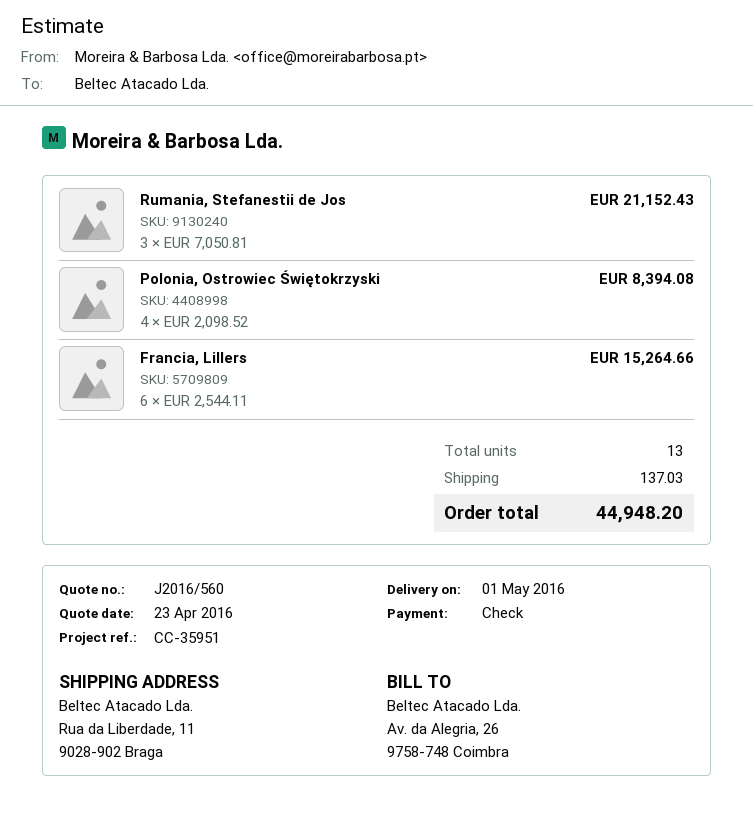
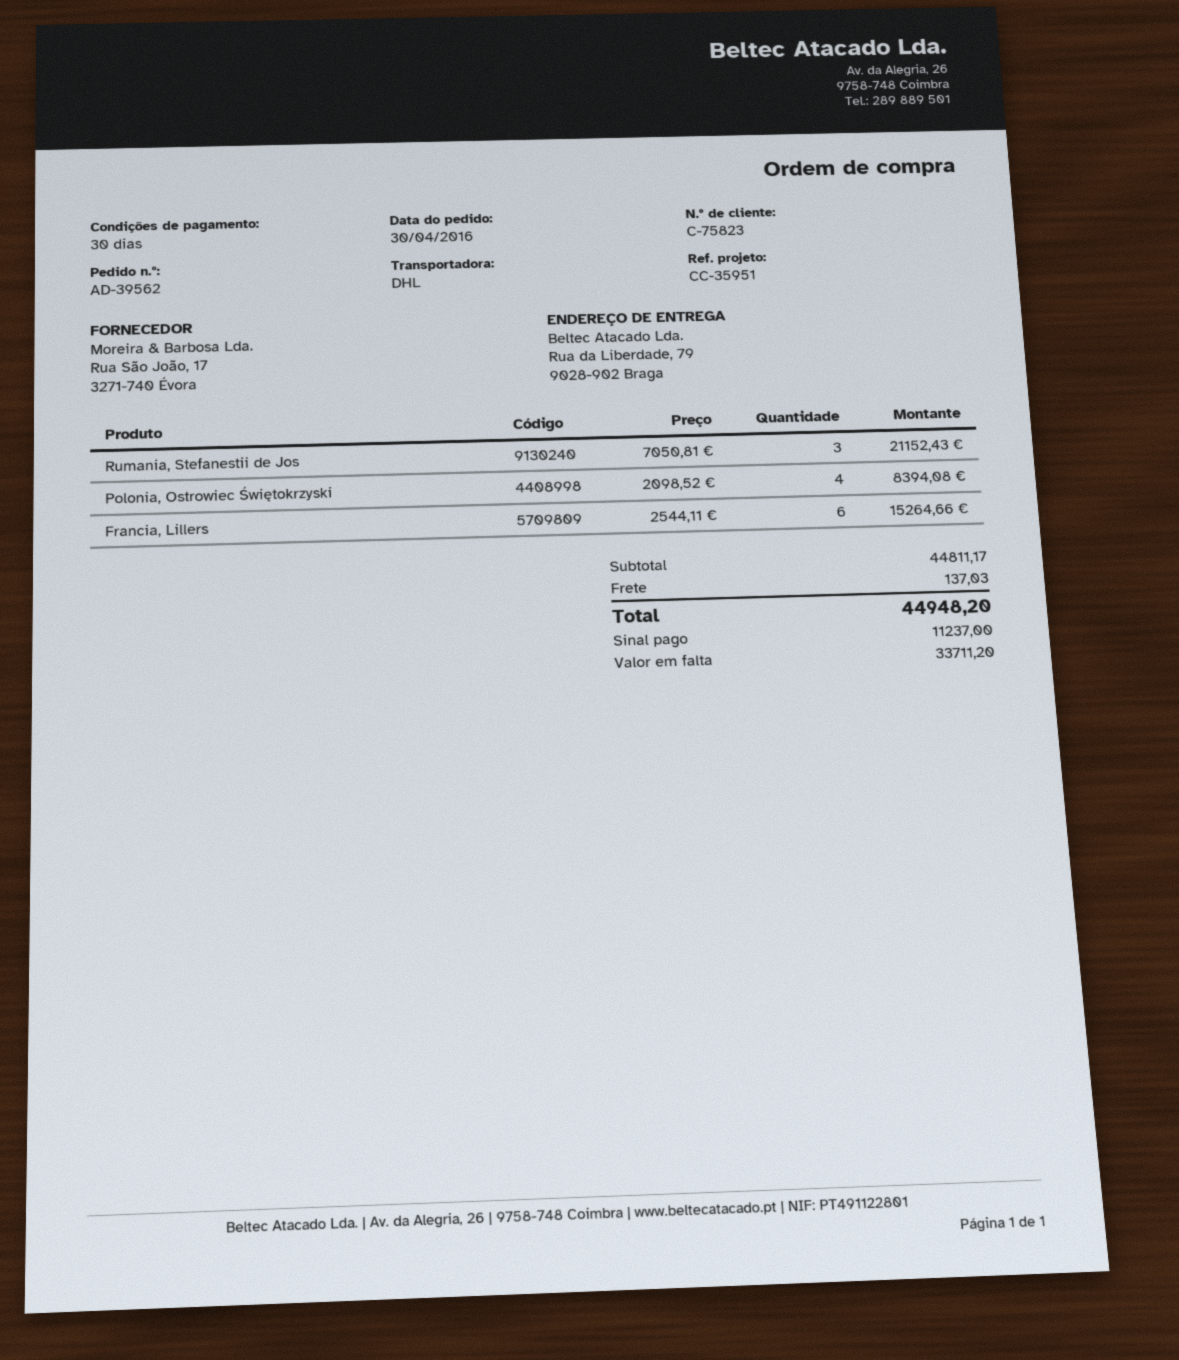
ship to: Rua da Liberdade, 11, 9028-902 Braga -> Rua da Liberdade, 79, 9028-902 Braga

